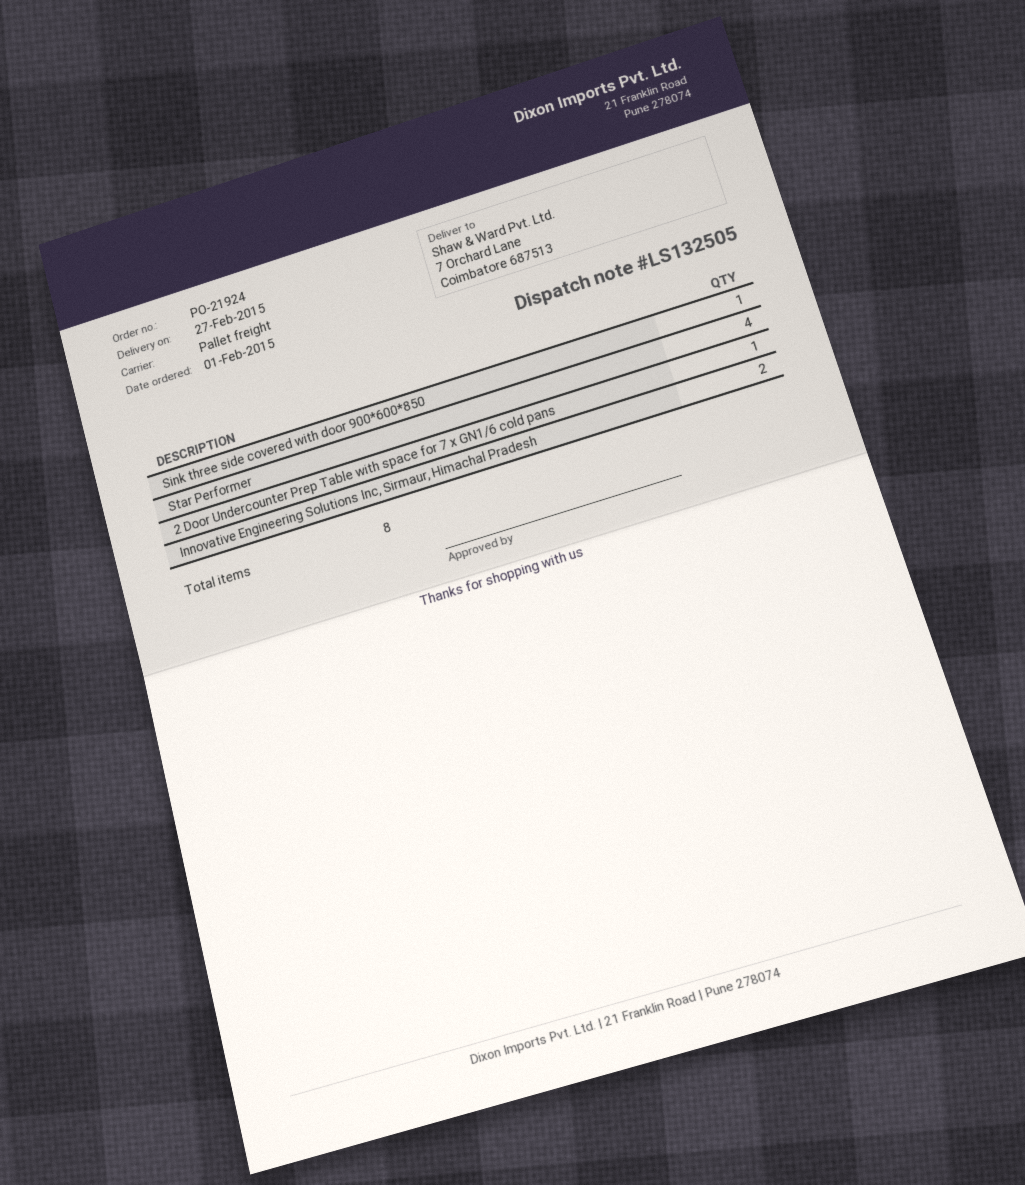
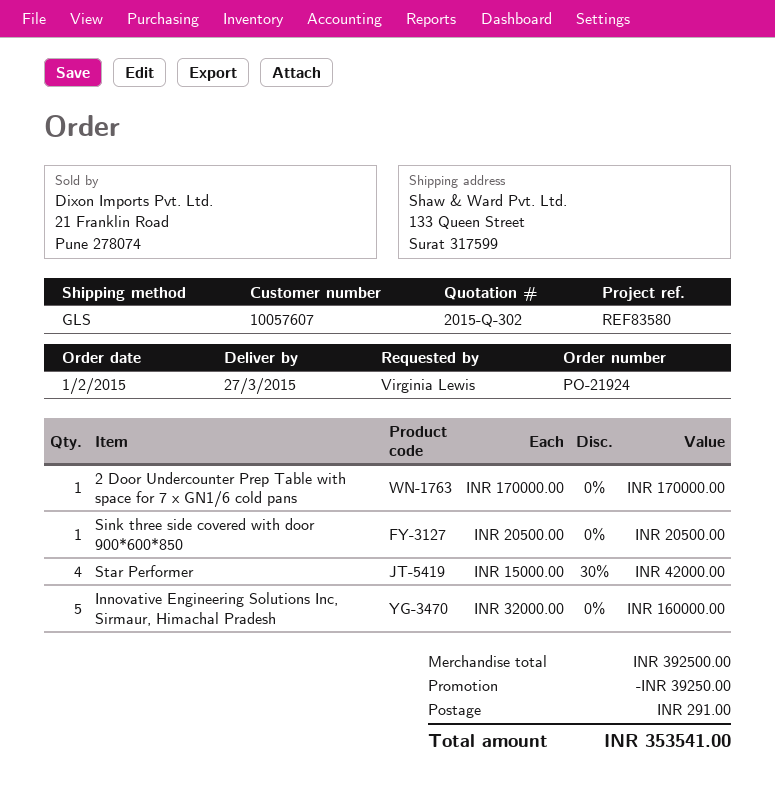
delivery date: 2015-02-27 -> 2015-03-27
shipping method: pallet freight -> GLS
ship to: 7 Orchard Lane, Coimbatore 687513 -> 133 Queen Street, Surat 317599
Innovative Engineering Solutions Inc, Sirmaur, Himachal Pradesh: 2 -> 5

